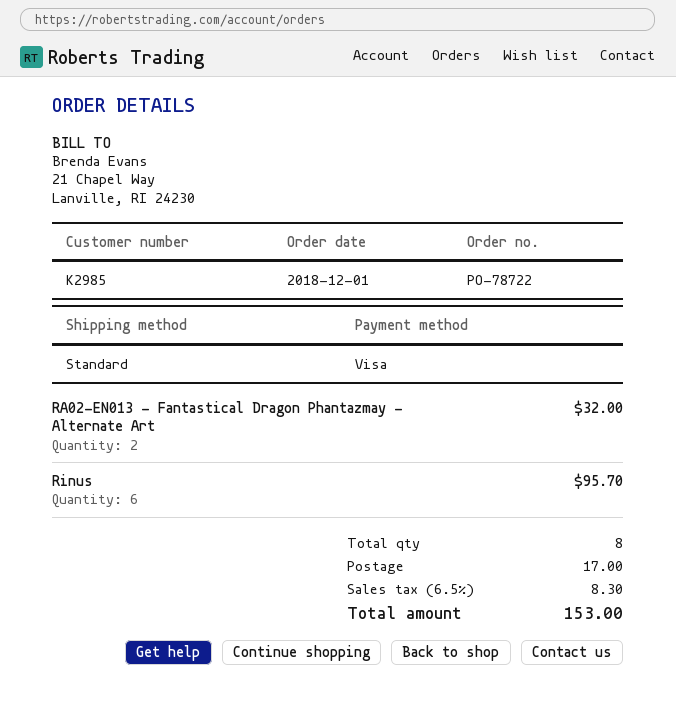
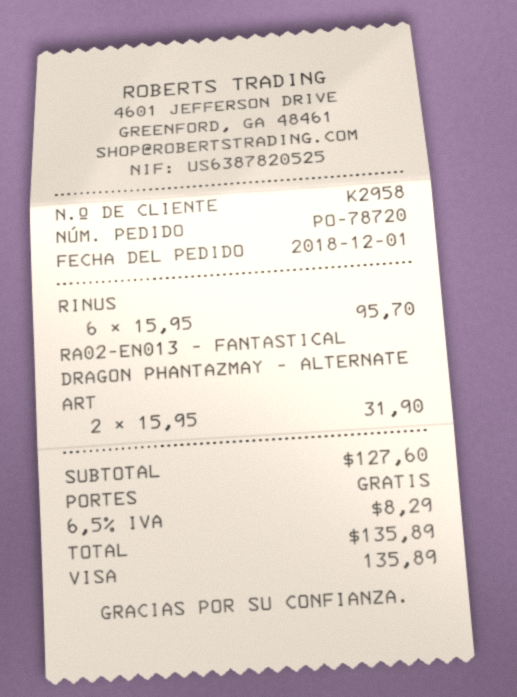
order number: PO-78722 -> PO-78720
customer number: K2985 -> K2958
RA02-EN013 - Fantastical Dragon Phantazmay - Alternate Art: 2 for 32.00 -> 2 for 31.90
shipping: 17.00 -> 0.00
tax: 6.5% = 8.30 -> 6.5% = 8.29
total: 153.00 -> 135.89

